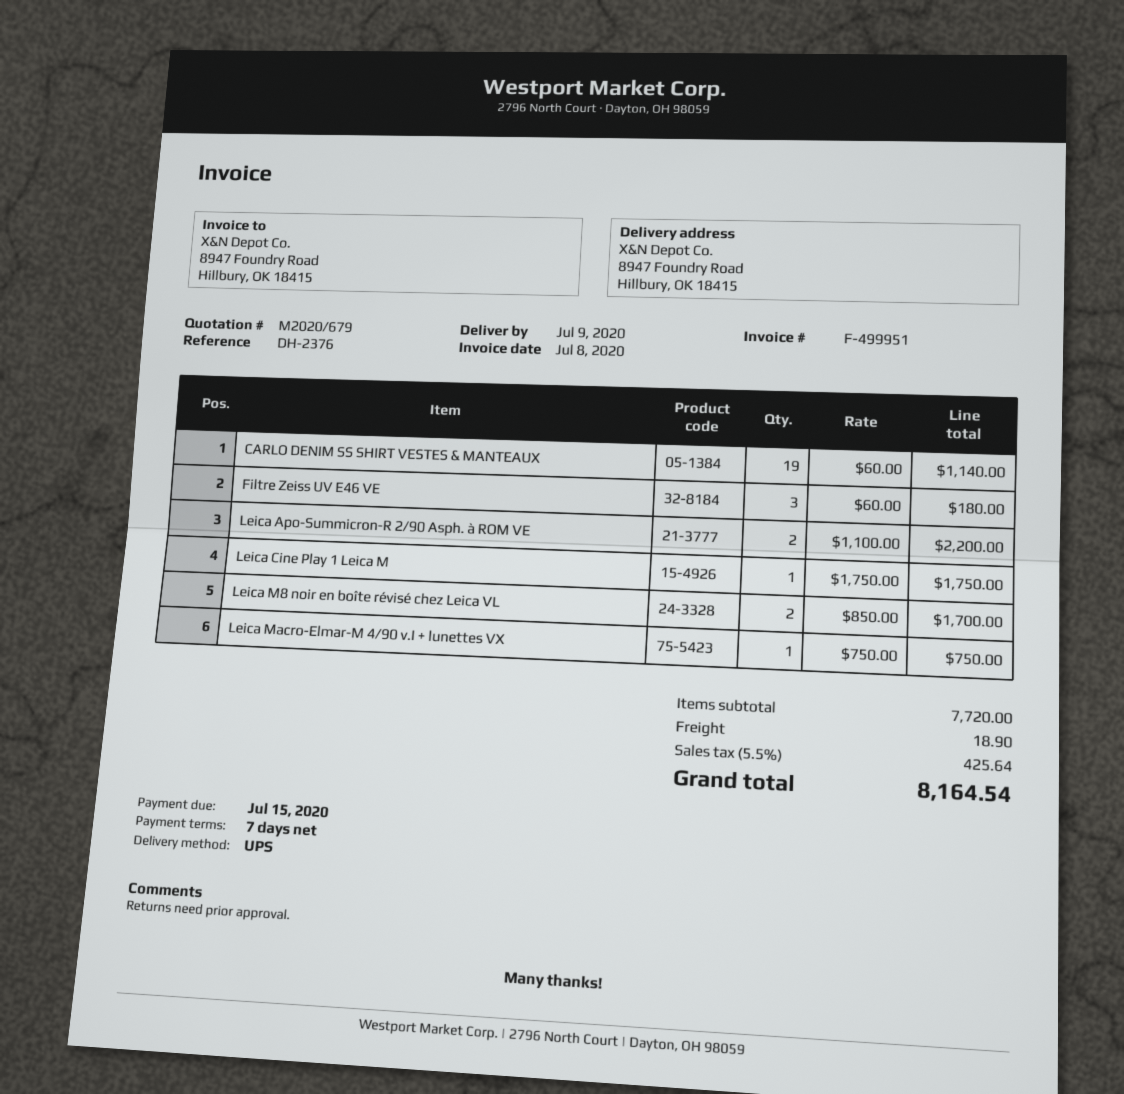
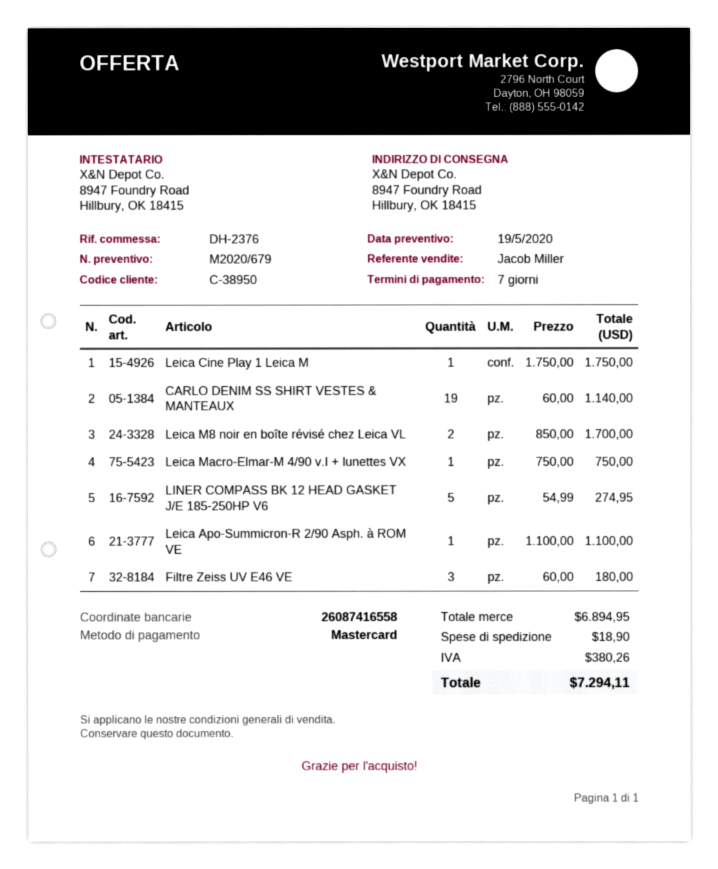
Leica Apo-Summicron-R 2/90 Asph. à ROM VE: 2 x 1100.00 = 2200.00 -> 1 x 1100.00 = 1100.00
LINER COMPASS BK 12 HEAD GASKET J/E 185-250HP V6: none -> 5 x 54.99 = 274.95
subtotal: 7720.00 -> 6894.95
tax: 425.64 -> 380.26
total: 8164.54 -> 7294.11

